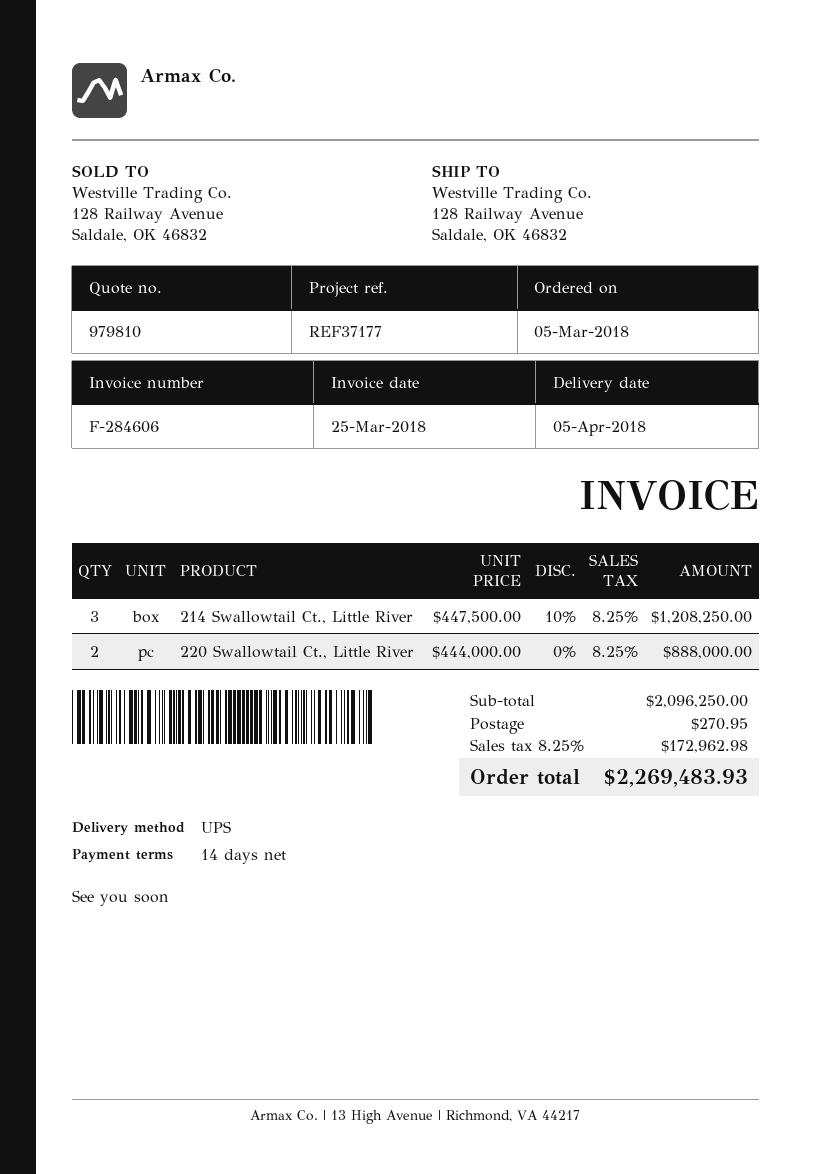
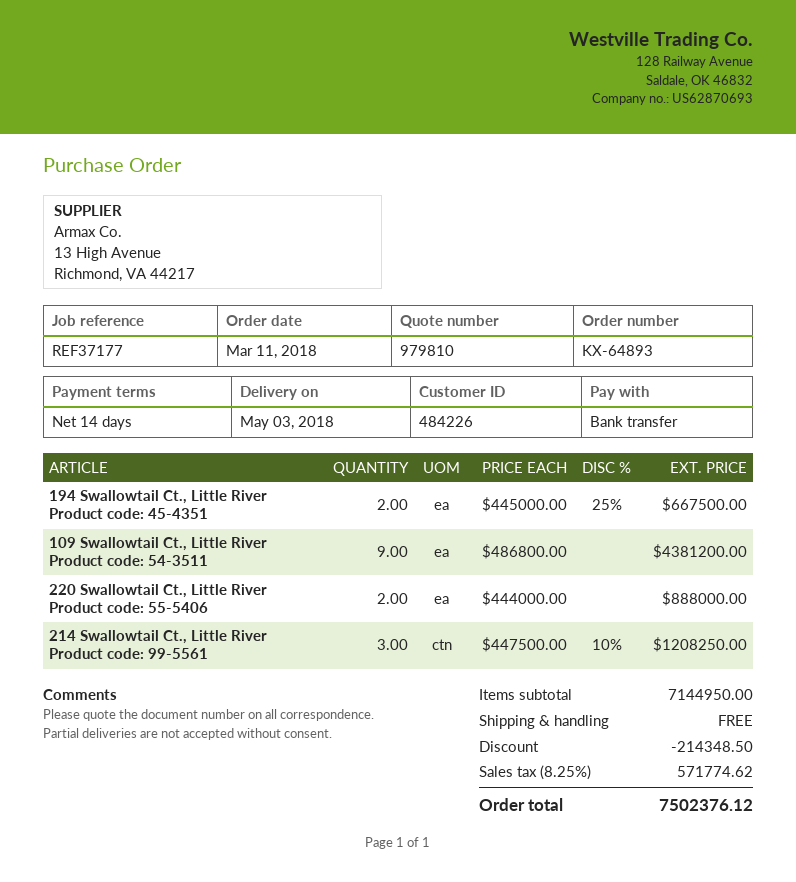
order date: 2018-03-05 -> 2018-03-11
delivery date: 2018-04-05 -> 2018-05-03
194 Swallowtail Ct., Little River: none -> 2 x 445000.00 - 25% = 667500.00
109 Swallowtail Ct., Little River: none -> 9 x 486800.00 = 4381200.00
subtotal: 2096250.00 -> 7144950.00
discount: none -> 214348.50
shipping: 270.95 -> 0.00
tax: 8.25% = 172962.98 -> 8.25% = 571774.62
total: 2269483.93 -> 7502376.12

